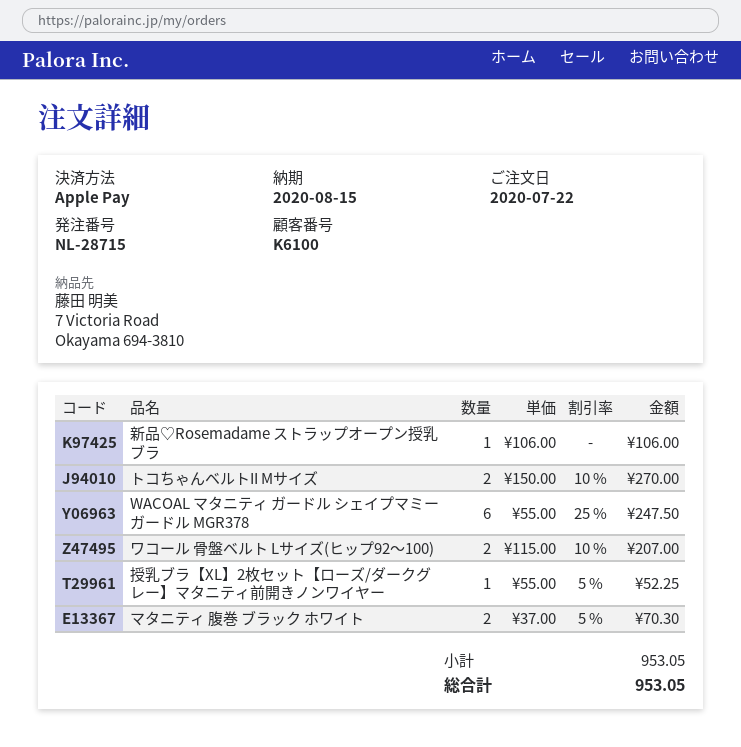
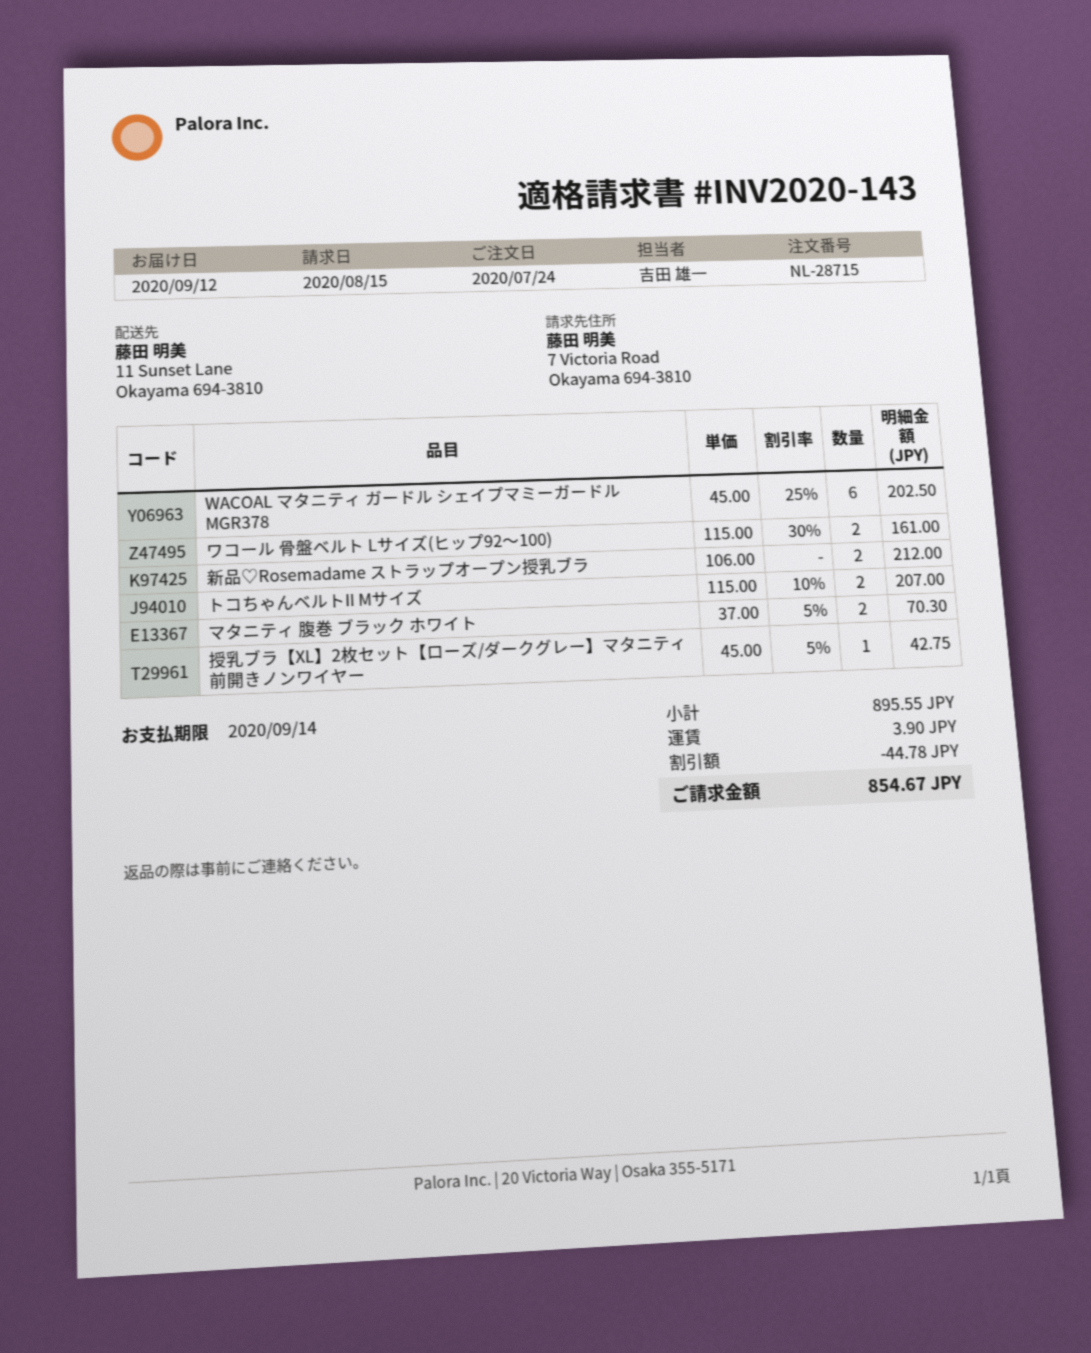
order date: 2020-07-22 -> 2020-07-24
delivery date: 2020-08-15 -> 2020-09-12
ship to: 7 Victoria Road, Okayama 694-3810 -> 11 Sunset Lane, Okayama 694-3810
新品♡Rosemadame ストラップオープン授乳ブラ: 1 x 106.00 = 106.00 -> 2 x 106.00 = 212.00
トコちゃんベルトII Mサイズ: 2 x 150.00 - 10% = 270.00 -> 2 x 115.00 - 10% = 207.00
WACOAL マタニティ ガードル シェイプマミーガードル MGR378: 6 x 55.00 - 25% = 247.50 -> 6 x 45.00 - 25% = 202.50
ワコール 骨盤ベルト Lサイズ(ヒップ92〜100): 2 x 115.00 - 10% = 207.00 -> 2 x 115.00 - 30% = 161.00
授乳ブラ【XL】2枚セット【ローズ/ダークグレー】マタニティ前開きノンワイヤー: 1 x 55.00 - 5% = 52.25 -> 1 x 45.00 - 5% = 42.75
subtotal: 953.05 -> 895.55
discount: none -> 44.78
shipping: none -> 3.90
total: 953.05 -> 854.67

